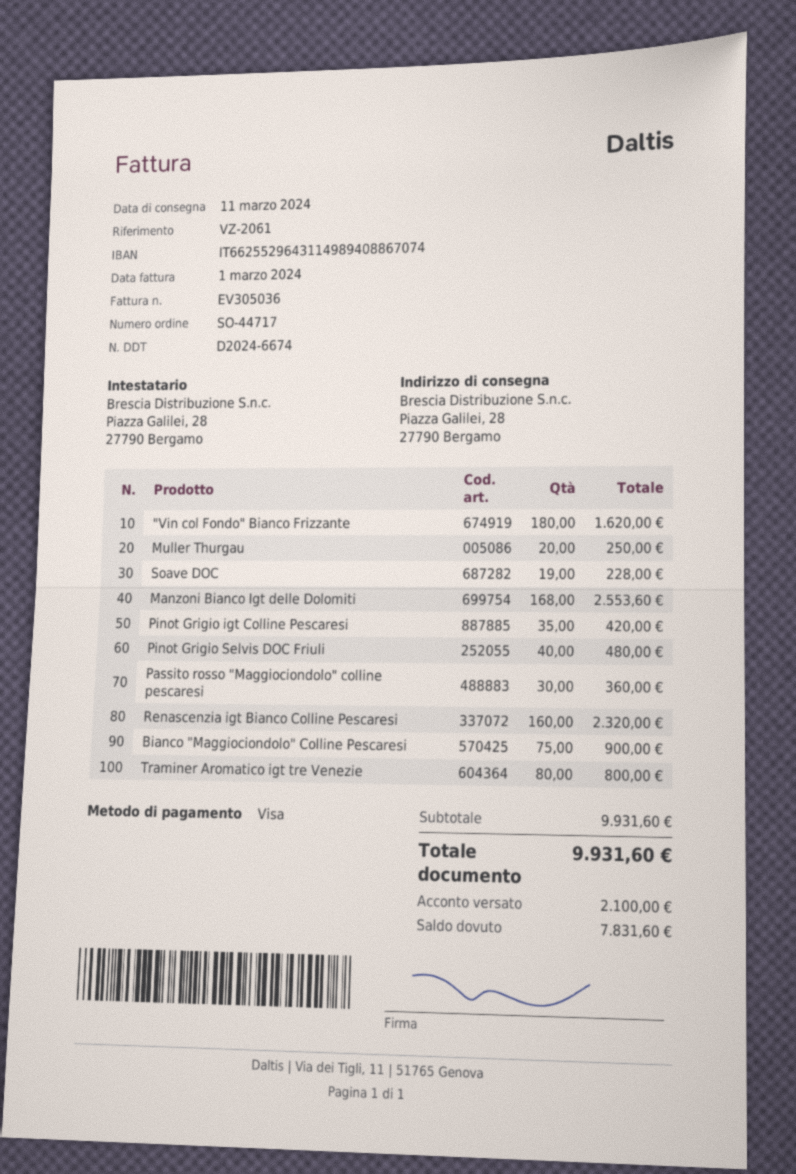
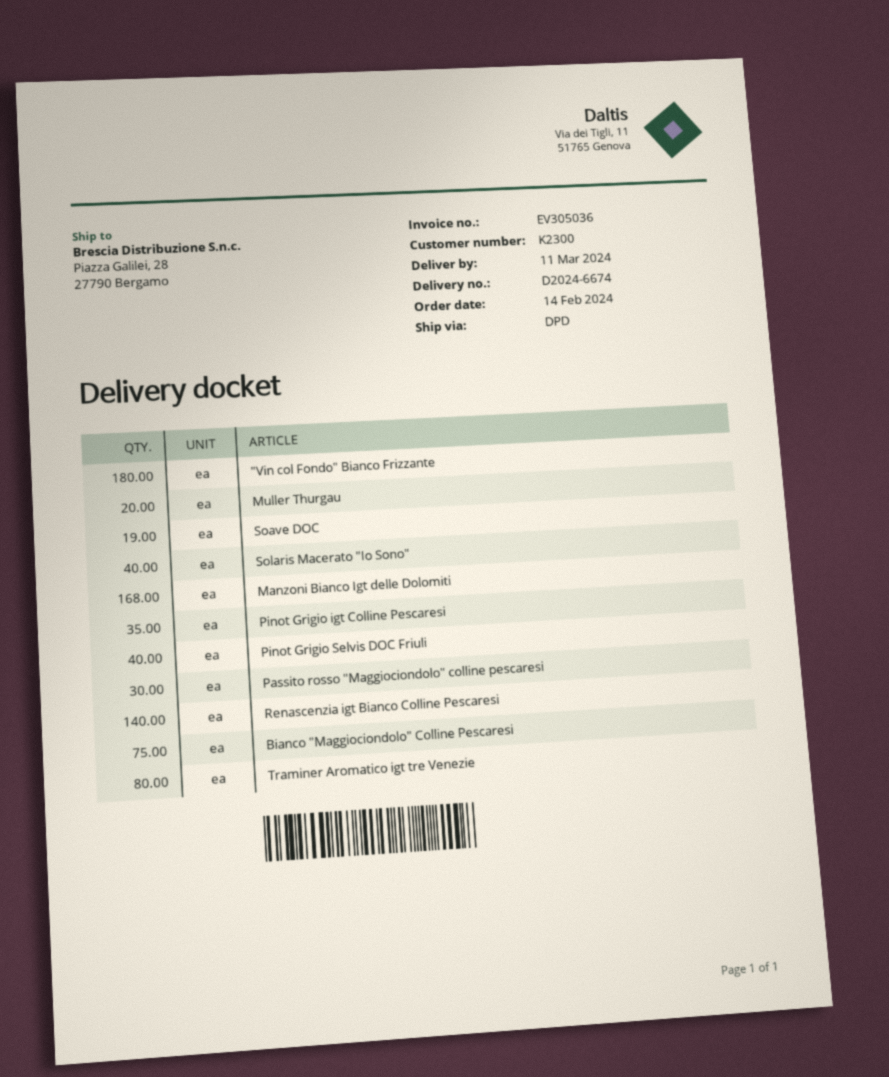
Renascenzia igt Bianco Colline Pescaresi: 160 -> 140
Solaris Macerato "Io Sono": none -> 40

